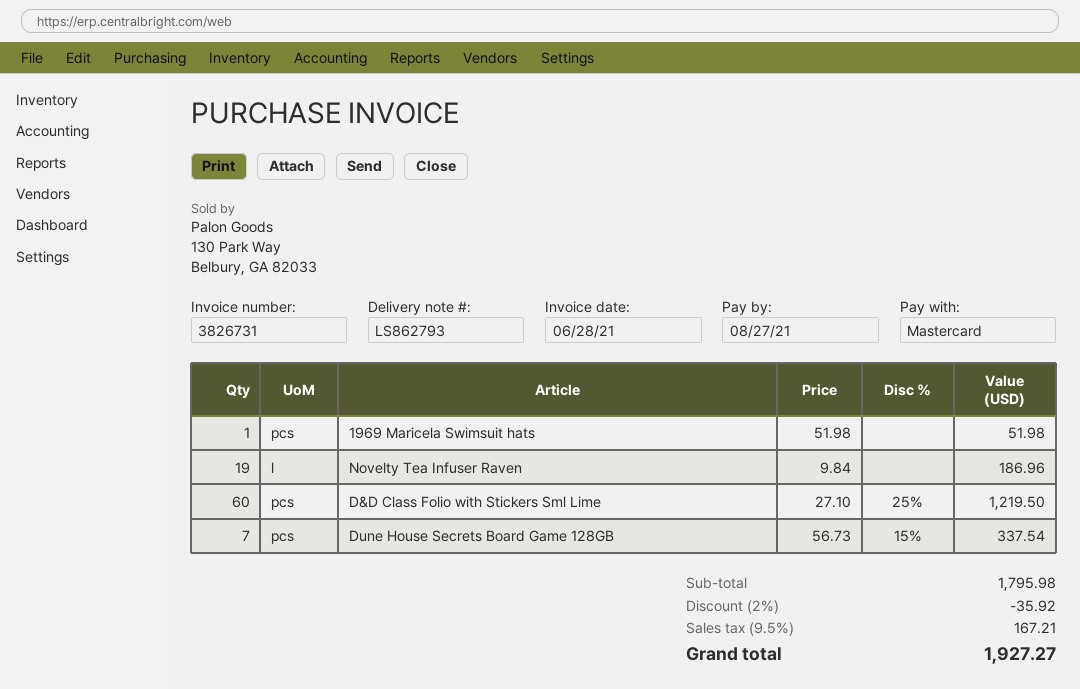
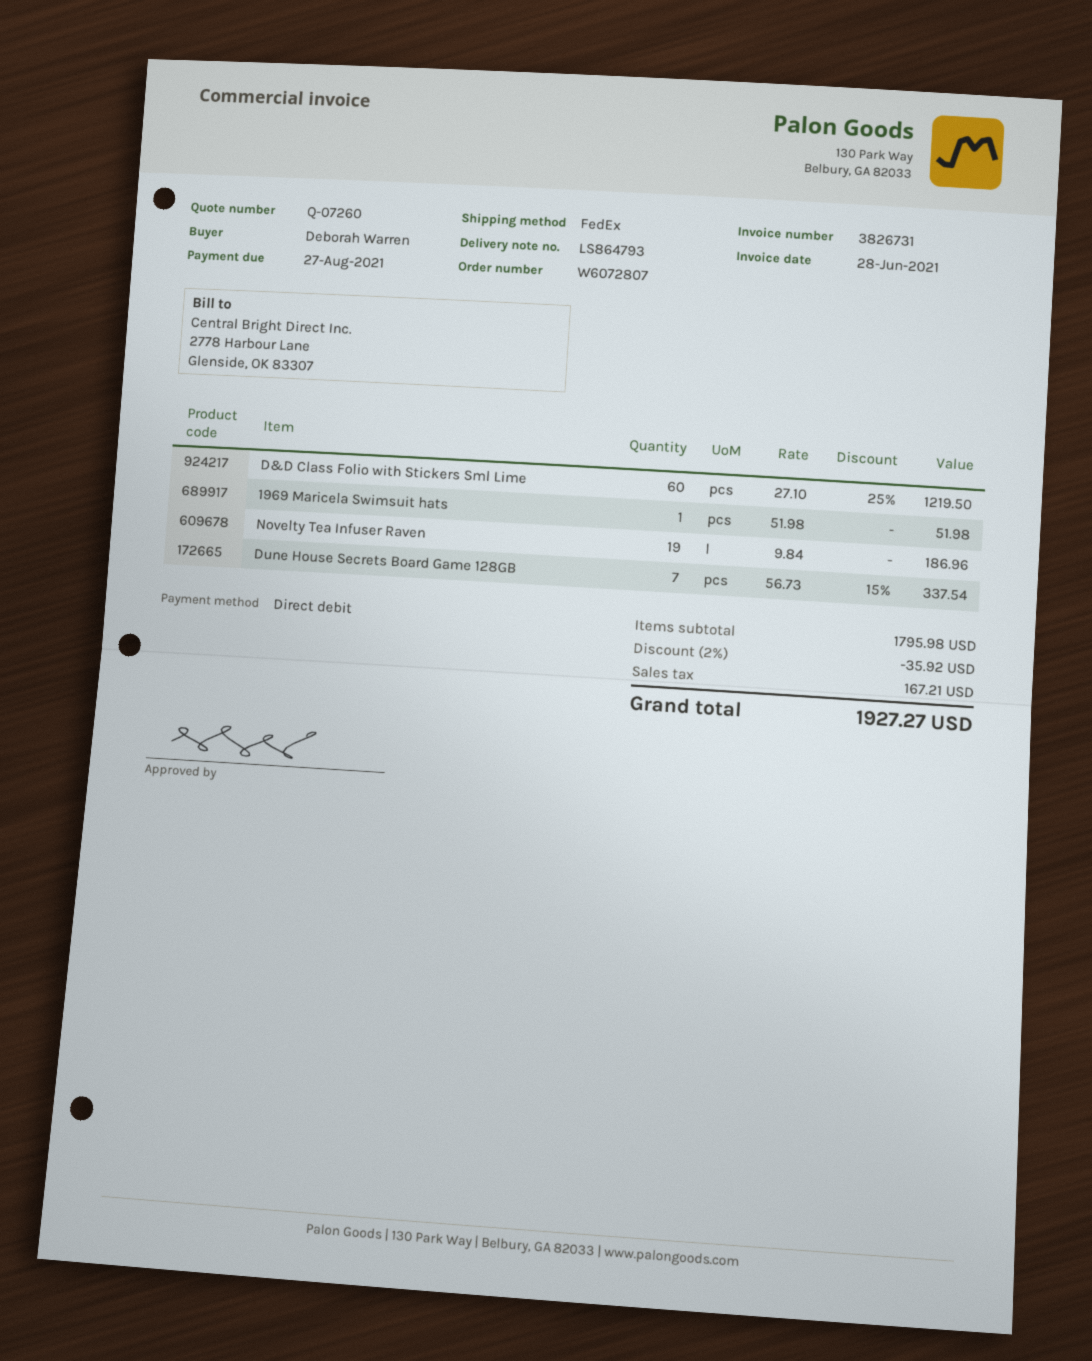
delivery note number: LS862793 -> LS864793
payment method: Mastercard -> direct debit

